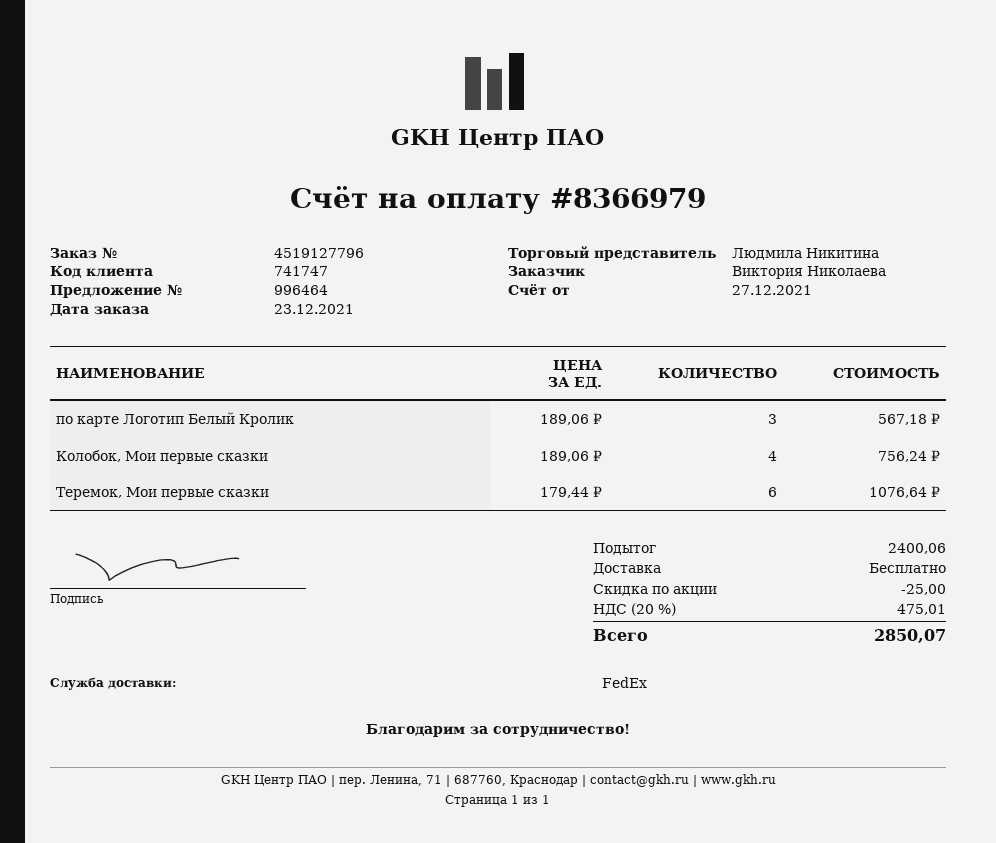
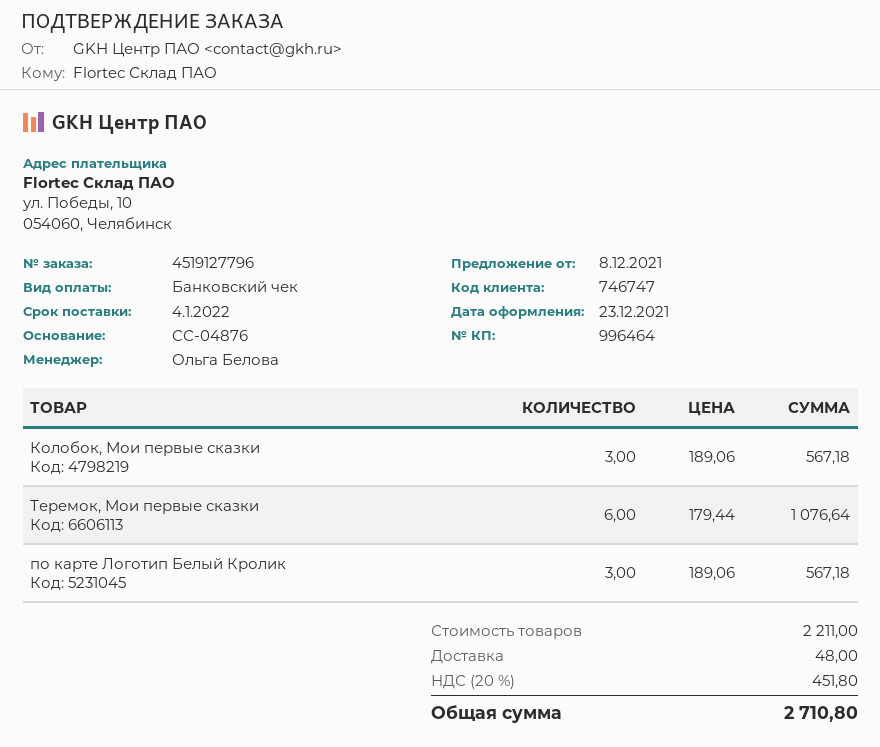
customer number: 741747 -> 746747
sales rep: Людмила Никитина -> Ольга Белова
Колобок, Мои первые сказки: 4 x 189.06 = 756.24 -> 3 x 189.06 = 567.18
subtotal: 2400.06 -> 2211.00
discount: 25.00 -> none
shipping: 0.00 -> 48.00
tax: 20% = 475.01 -> 20% = 451.80
total: 2850.07 -> 2710.80

